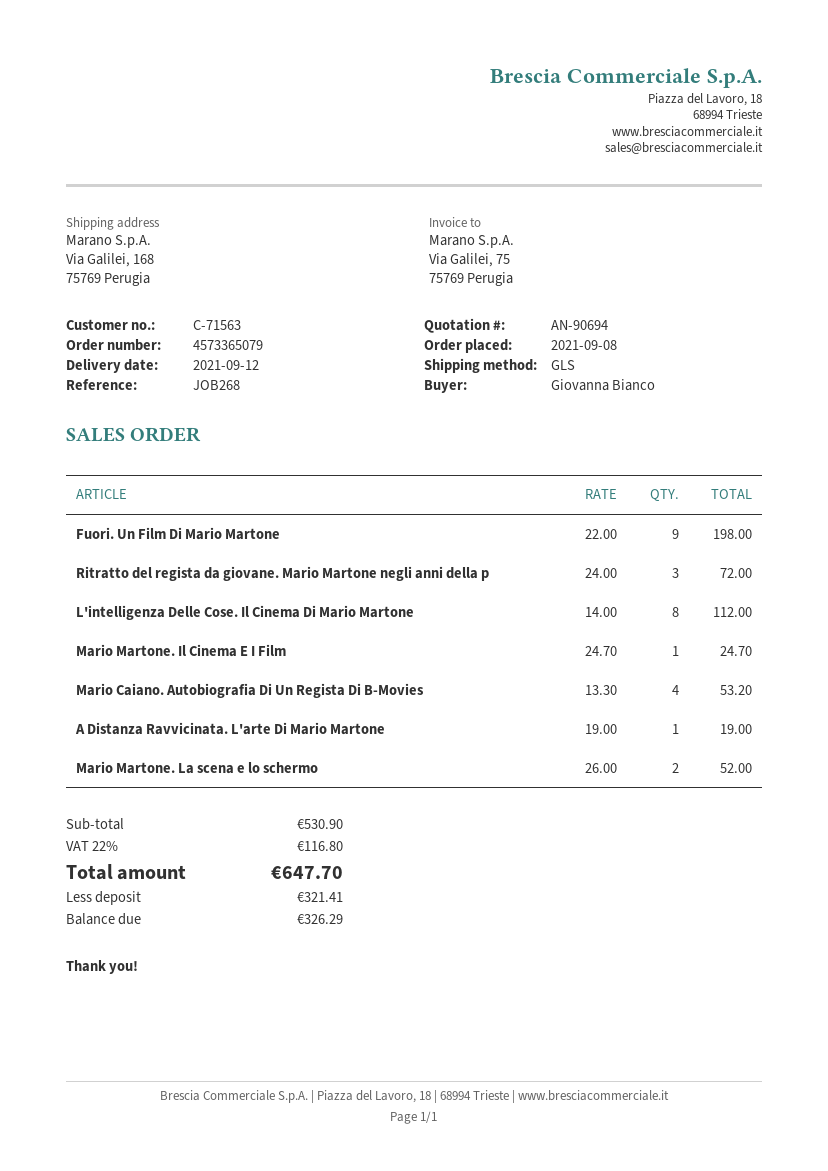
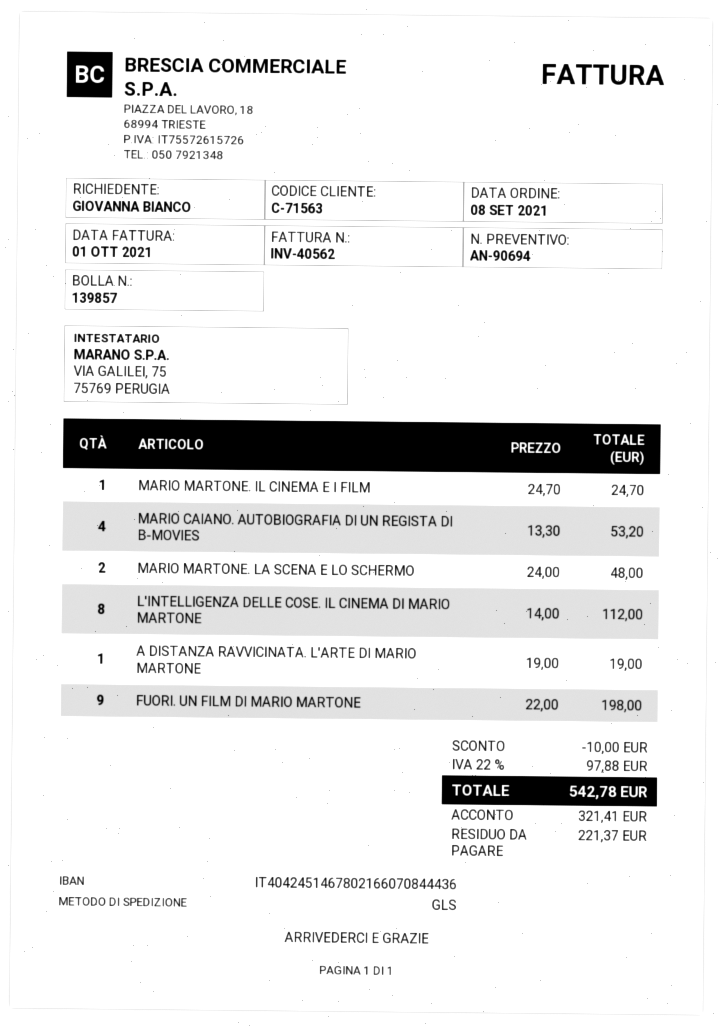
Ritratto del regista da giovane. Mario Martone negli anni della p: 3 x 24.00 = 72.00 -> none
Mario Martone. La scena e lo schermo: 2 x 26.00 = 52.00 -> 2 x 24.00 = 48.00
discount: none -> 10.00
tax: 22% = 116.80 -> 22% = 97.88
total: 647.70 -> 542.78
balance: 326.29 -> 221.37

